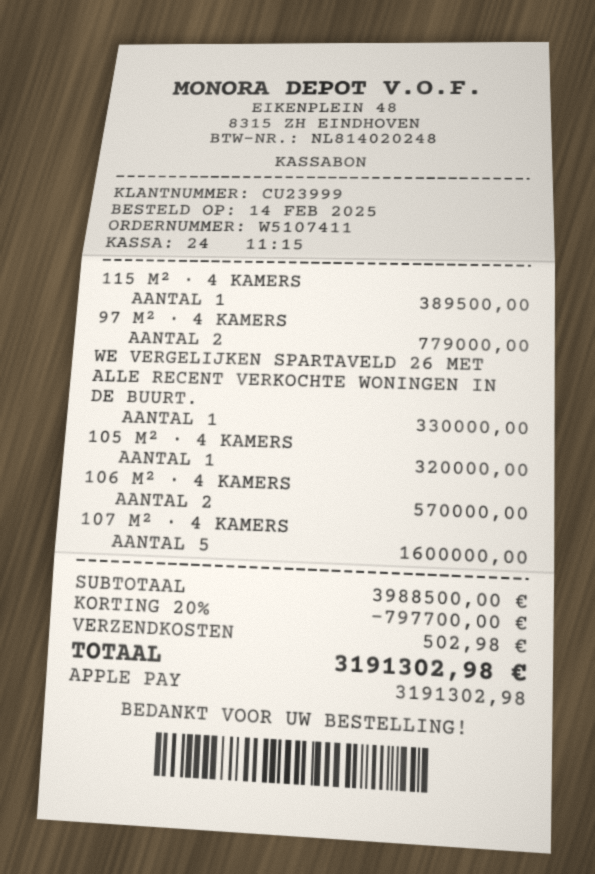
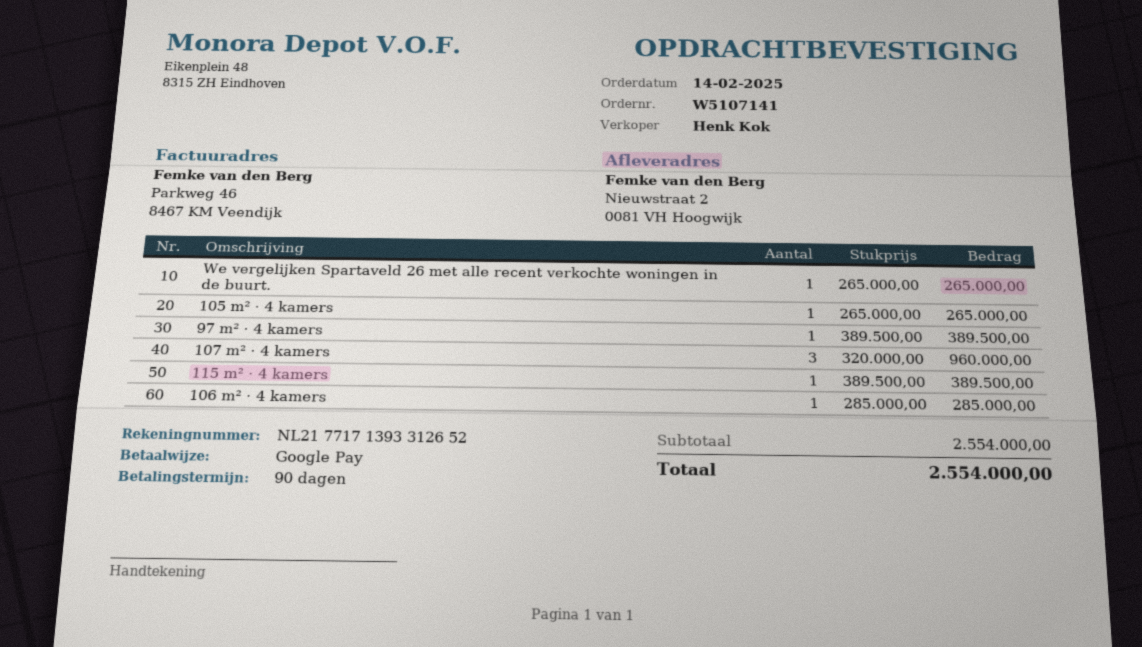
order number: W5107411 -> W5107141
payment method: Apple Pay -> Google Pay
97 M² · 4 KAMERS: 2 for 779000.00 -> 1 for 389500.00
WE VERGELIJKEN SPARTAVELD 26 MET ALLE RECENT VERKOCHTE WONINGEN IN DE BUURT.: 1 for 330000.00 -> 1 for 265000.00
105 M² · 4 KAMERS: 1 for 320000.00 -> 1 for 265000.00
106 M² · 4 KAMERS: 2 for 570000.00 -> 1 for 285000.00
107 M² · 4 KAMERS: 5 for 1600000.00 -> 3 for 960000.00
subtotal: 3988500.00 -> 2554000.00
discount: 20% = 797700.00 -> none
shipping: 502.98 -> none
total: 3191302.98 -> 2554000.00

